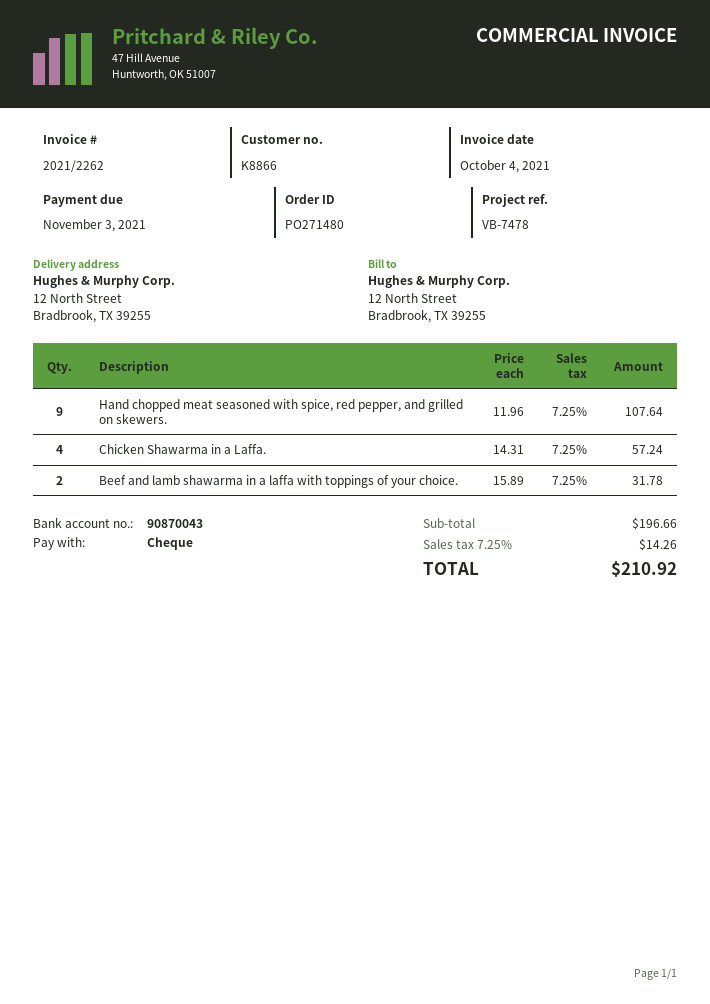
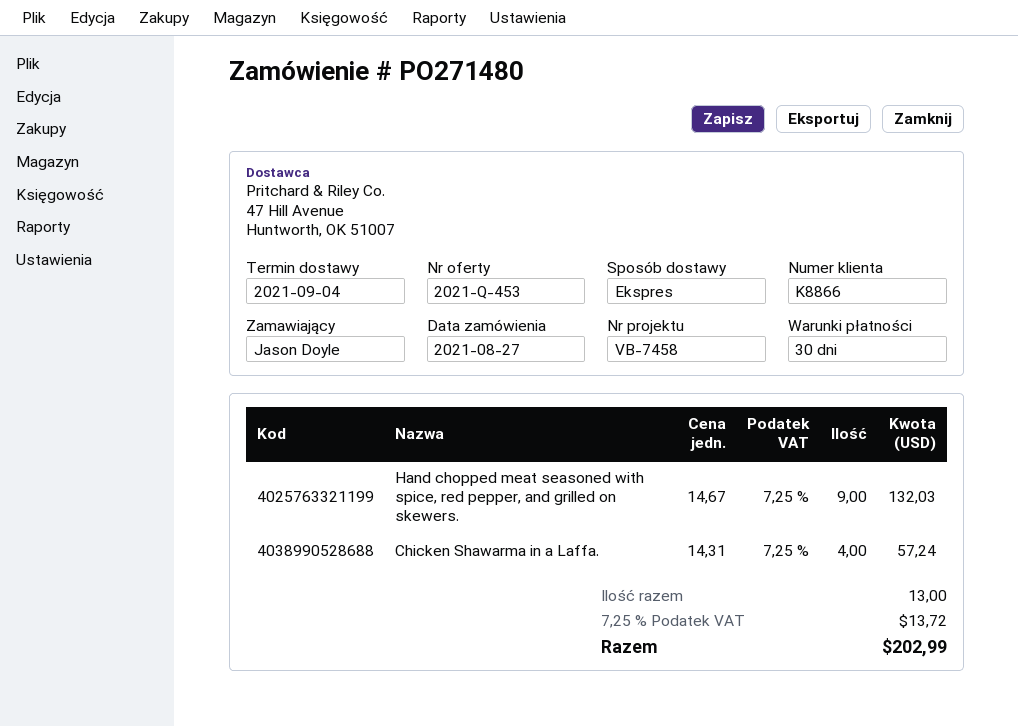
reference: VB-7478 -> VB-7458
Hand chopped meat seasoned with spice, red pepper, and grilled on skewers.: 9 x 11.96 = 107.64 -> 9 x 14.67 = 132.03
Beef and lamb shawarma in a laffa with toppings of your choice.: 2 x 15.89 = 31.78 -> none
tax: 7.25% = 14.26 -> 7.25% = 13.72
total: 210.92 -> 202.99

